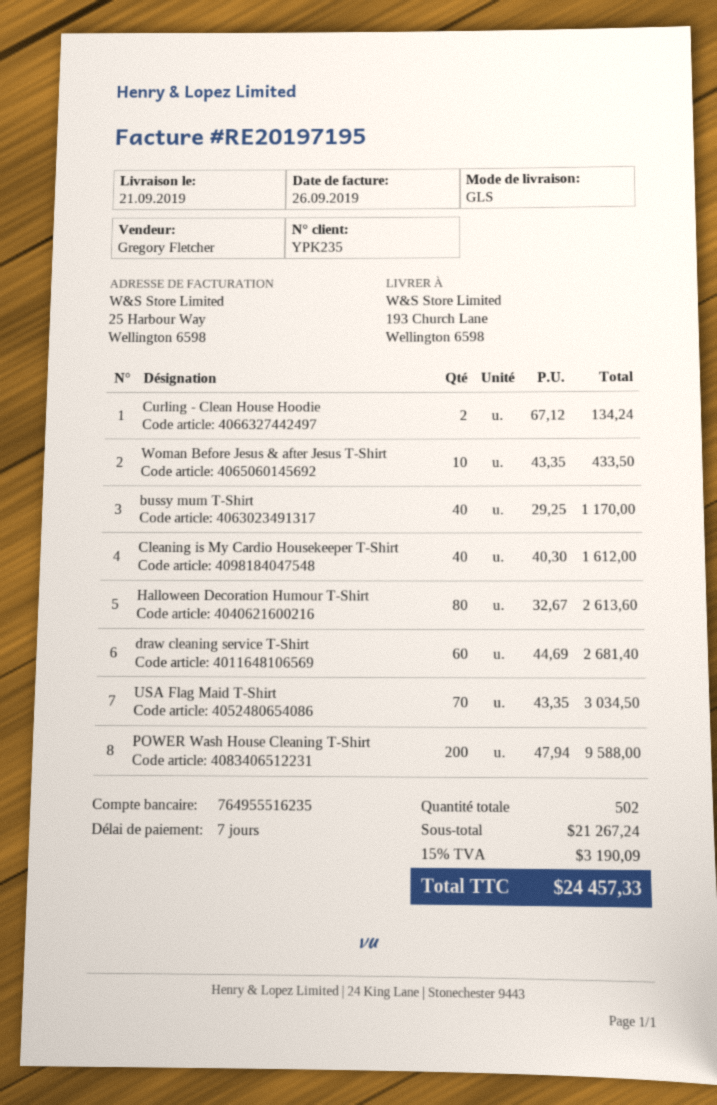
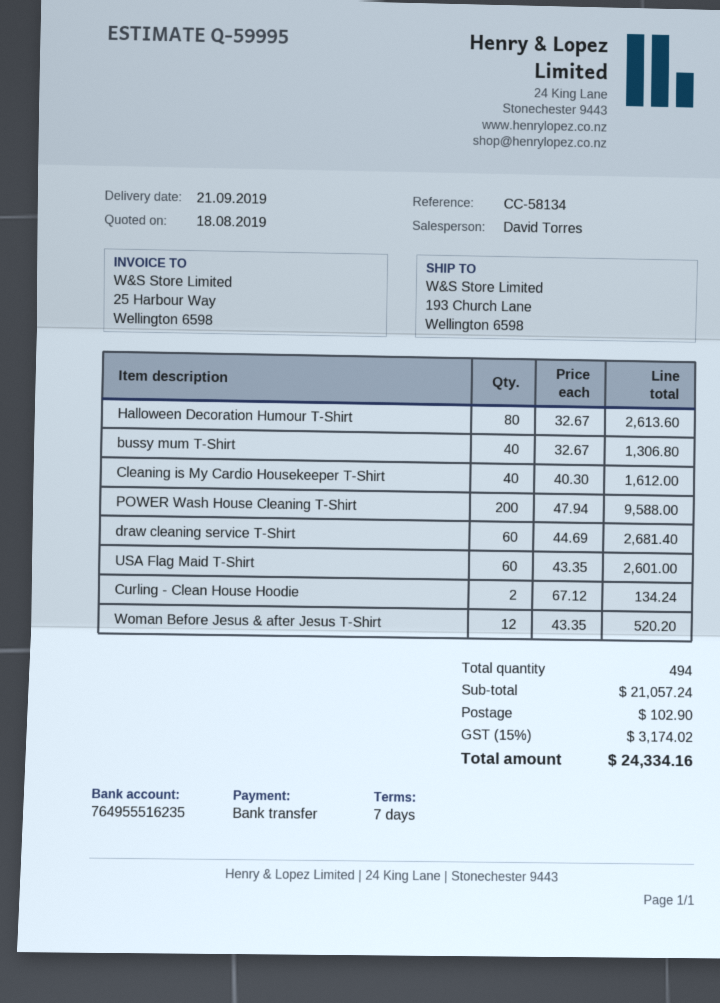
sales rep: Gregory Fletcher -> David Torres
Woman Before Jesus & after Jesus T-Shirt: 10 x 43.35 = 433.50 -> 12 x 43.35 = 520.20
bussy mum T-Shirt: 40 x 29.25 = 1170.00 -> 40 x 32.67 = 1306.80
USA Flag Maid T-Shirt: 70 x 43.35 = 3034.50 -> 60 x 43.35 = 2601.00
total quantity: 502 -> 494
subtotal: 21267.24 -> 21057.24
shipping: none -> 102.90
tax: 15% = 3190.09 -> 15% = 3174.02
total: 24457.33 -> 24334.16

